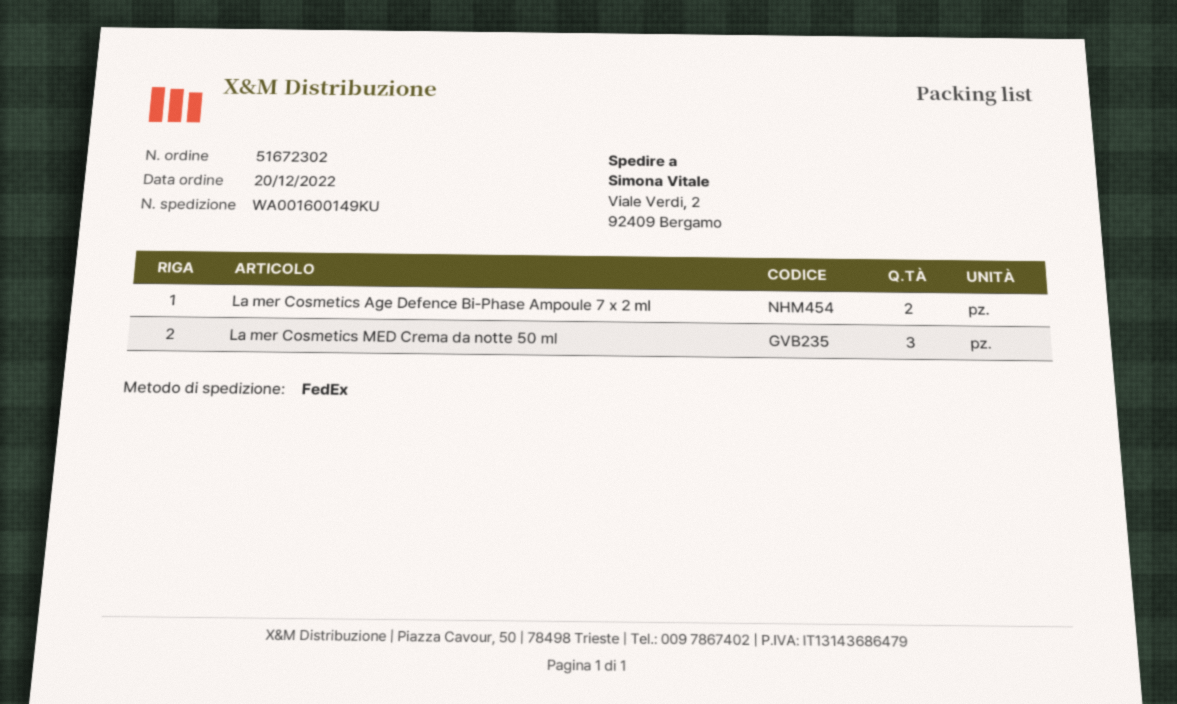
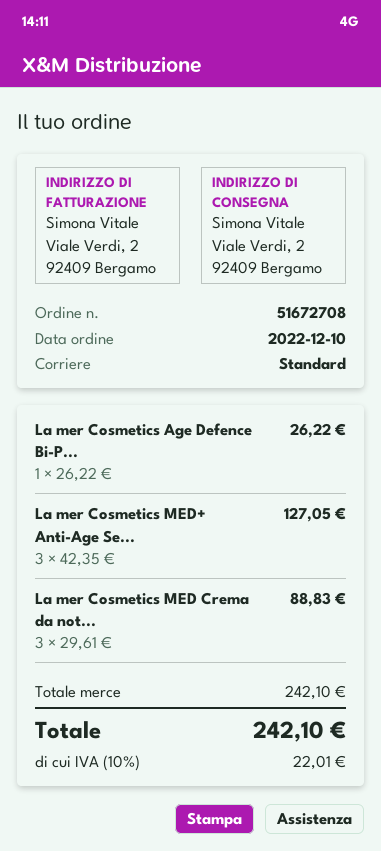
order number: 51672302 -> 51672708
order date: 2022-12-20 -> 2022-12-10
shipping method: FedEx -> standard
La mer Cosmetics Age Defence Bi-Phase Ampoule 7 x 2 ml: 2 -> 1
La mer Cosmetics MED+ Anti-Age Se...: none -> 3

